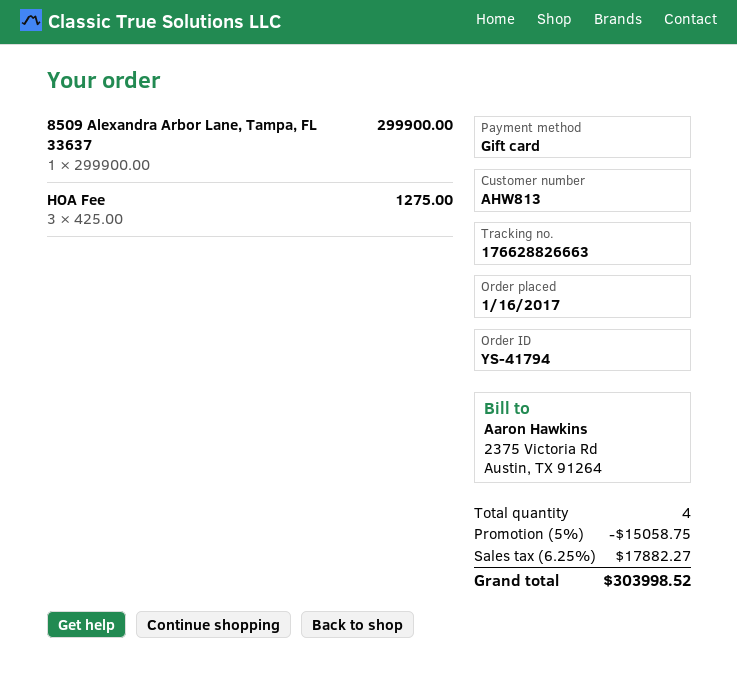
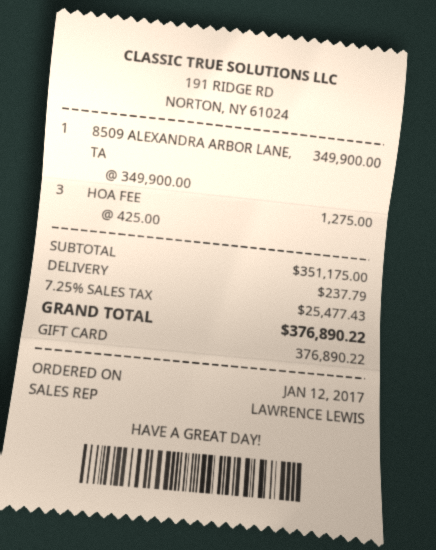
order date: 2017-01-16 -> 2017-01-12
8509 Alexandra Arbor Lane, Tampa, FL 33637: 1 x 299900.00 = 299900.00 -> 1 x 349900.00 = 349900.00
discount: 5% = 15058.75 -> none
shipping: none -> 237.79
tax: 6.25% = 17882.27 -> 7.25% = 25477.43
total: 303998.52 -> 376890.22

